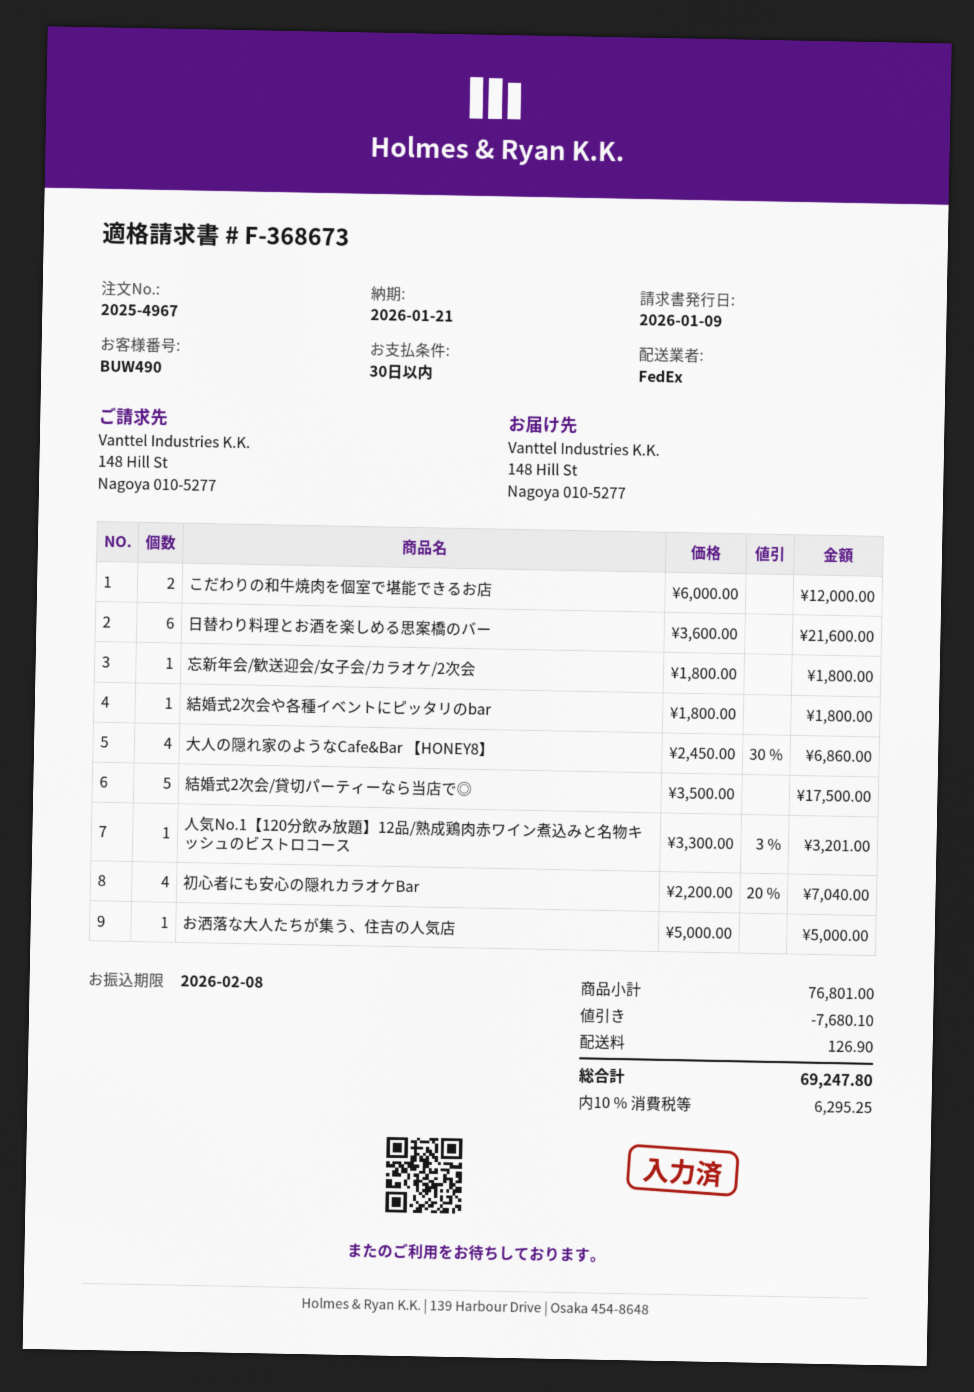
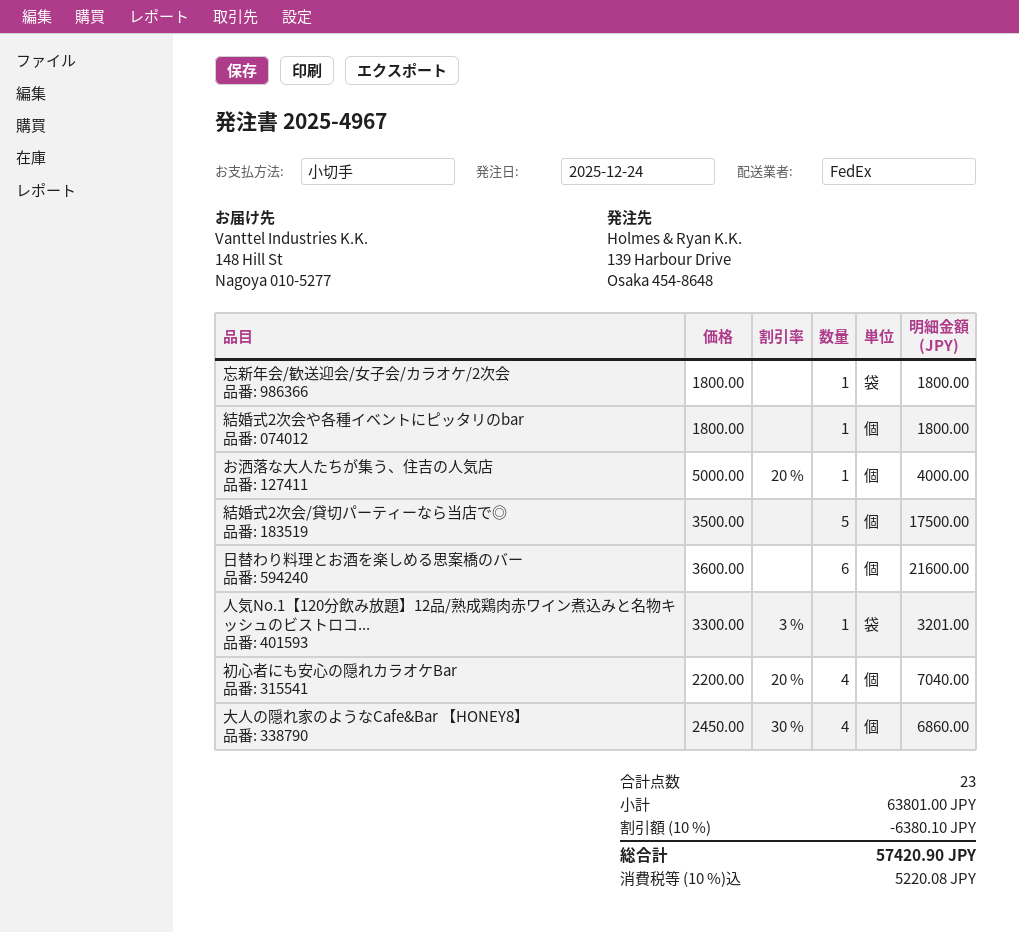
こだわりの和牛焼肉を個室で堪能できるお店: 2 x 6000.00 = 12000.00 -> none
お洒落な大人たちが集う、住吉の人気店: 1 x 5000.00 = 5000.00 -> 1 x 5000.00 - 20% = 4000.00
subtotal: 76801.00 -> 63801.00
discount: 7680.10 -> 6380.10
shipping: 126.90 -> none
tax: 10% = 6295.25 -> 10% = 5220.08
total: 69247.80 -> 57420.90

